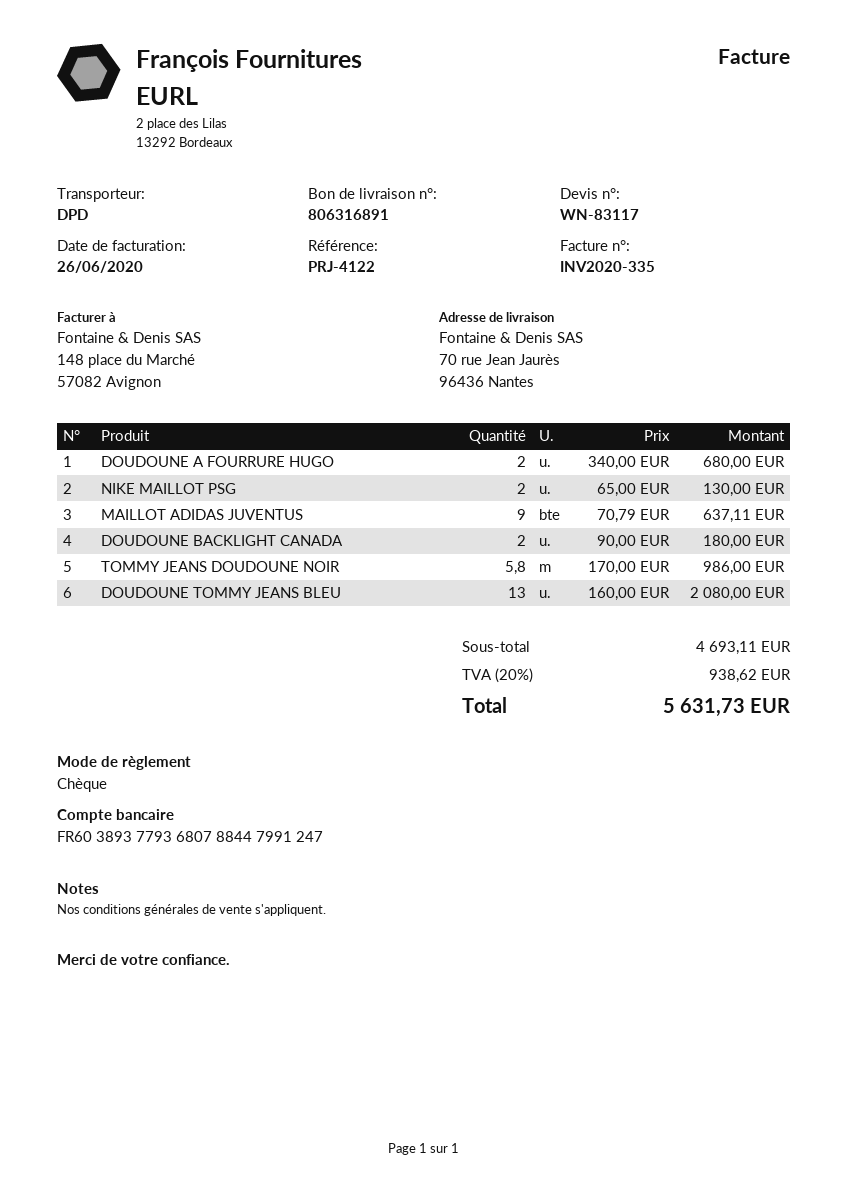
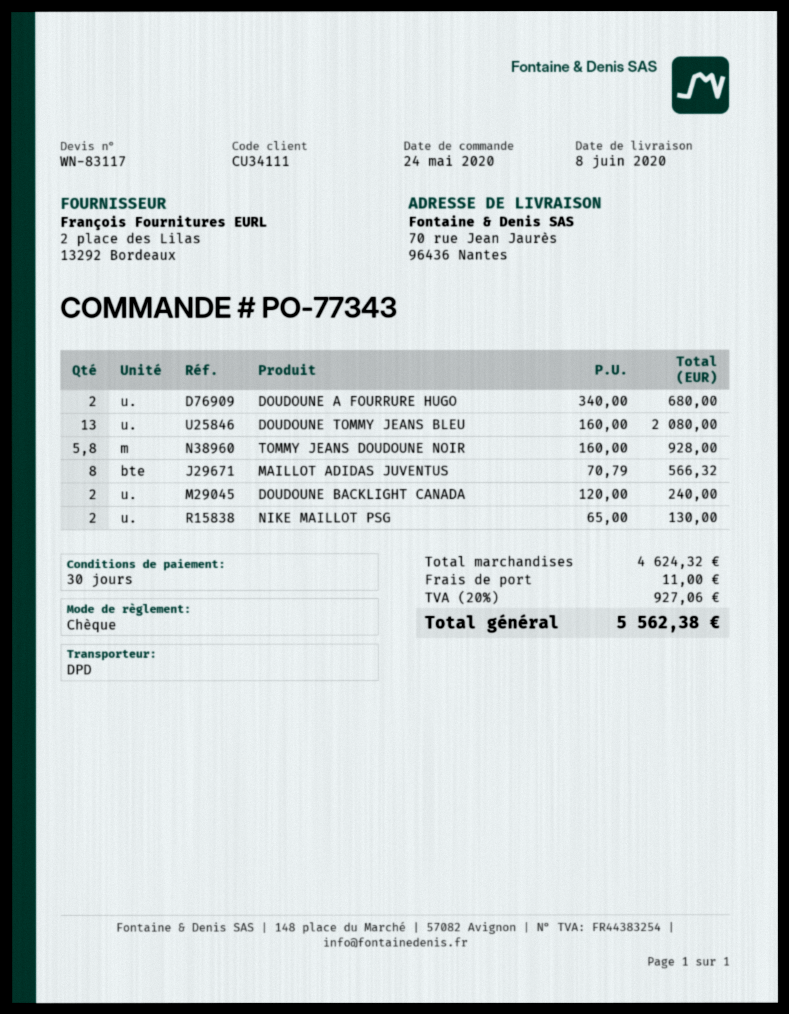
MAILLOT ADIDAS JUVENTUS: 9 x 70.79 = 637.11 -> 8 x 70.79 = 566.32
DOUDOUNE BACKLIGHT CANADA: 2 x 90.00 = 180.00 -> 2 x 120.00 = 240.00
TOMMY JEANS DOUDOUNE NOIR: 5.8 x 170.00 = 986.00 -> 5.8 x 160.00 = 928.00
subtotal: 4693.11 -> 4624.32
shipping: none -> 11.00
tax: 20% = 938.62 -> 20% = 927.06
total: 5631.73 -> 5562.38

